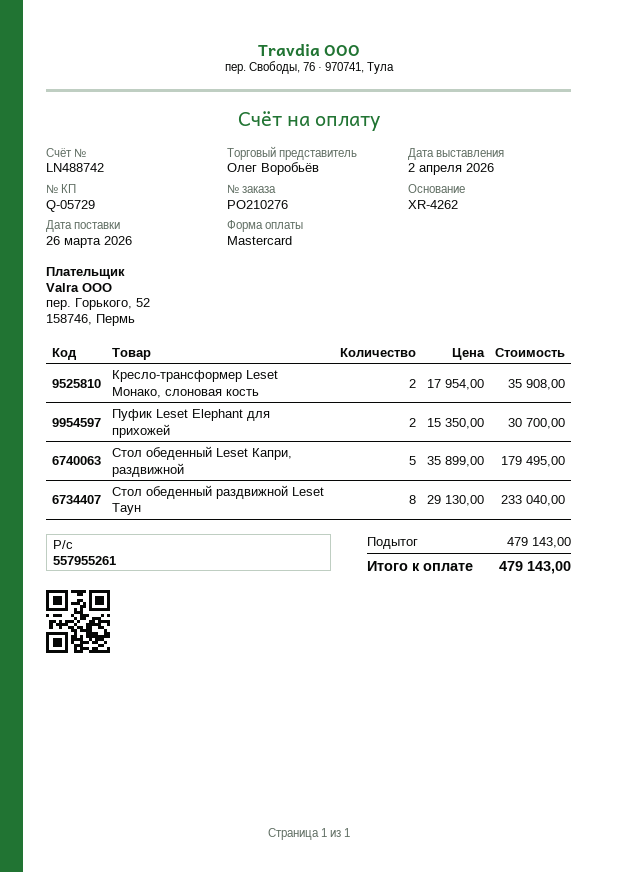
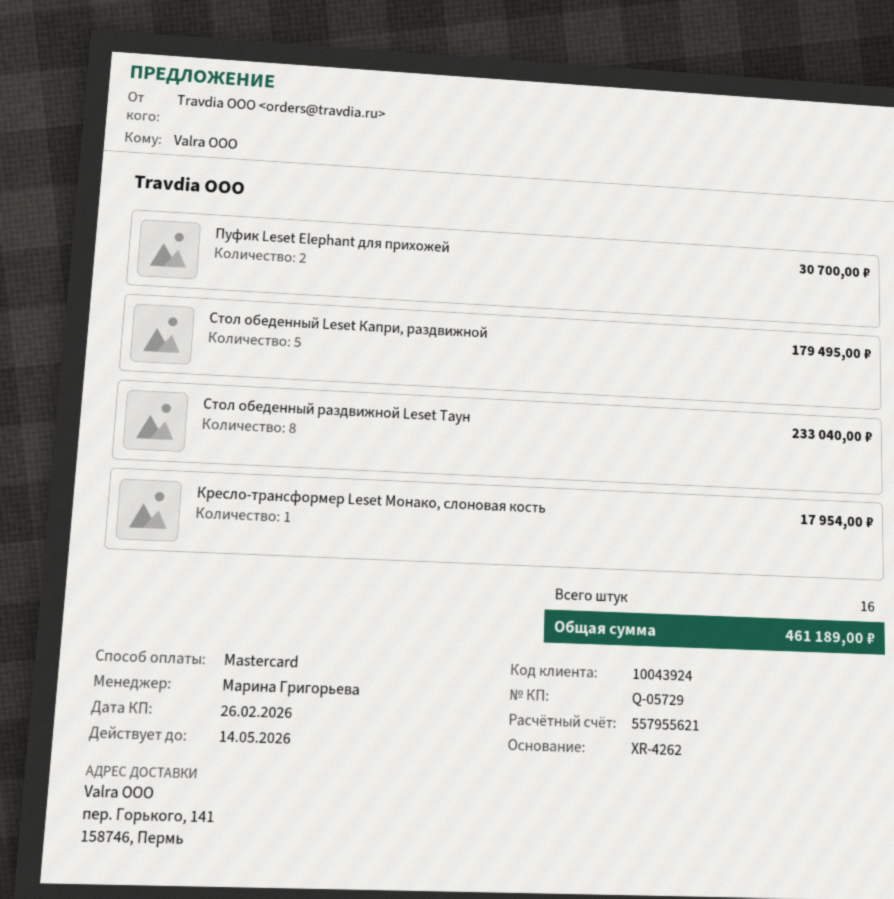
sales rep: Олег Воробьёв -> Марина Григорьева
bank account: 557955261 -> 557955621
Кресло-трансформер Leset Монако, слоновая кость: 2 for 35908.00 -> 1 for 17954.00
total: 479143.00 -> 461189.00

